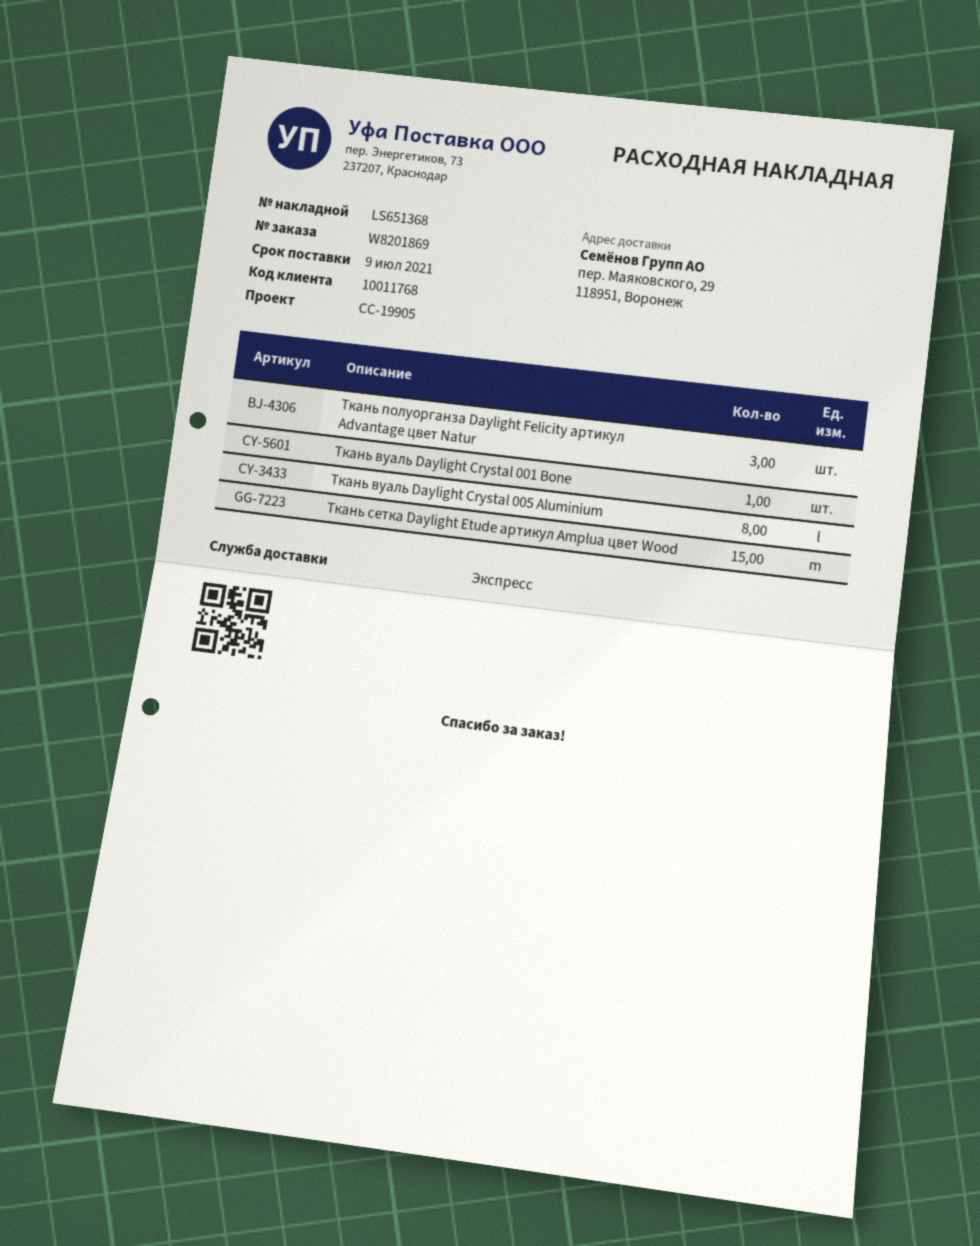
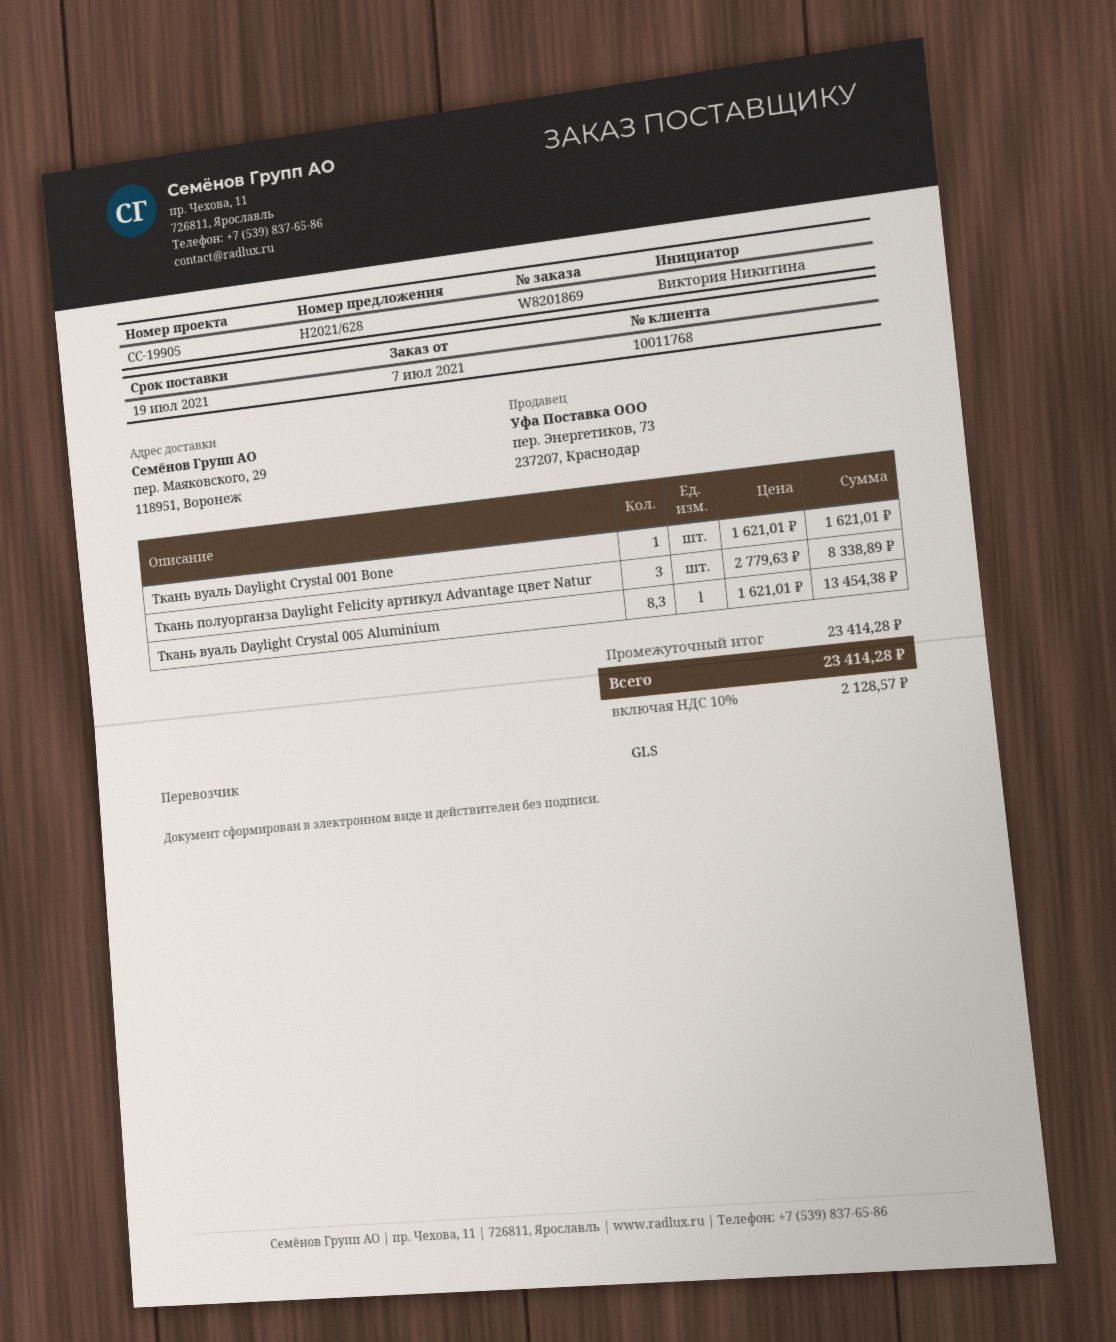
delivery date: 2021-07-09 -> 2021-07-19
shipping method: express -> GLS
Ткань вуаль Daylight Crystal 005 Aluminium: 8 -> 8.3
Ткань сетка Daylight Etude артикул Amplua цвет Wood: 15 -> none

